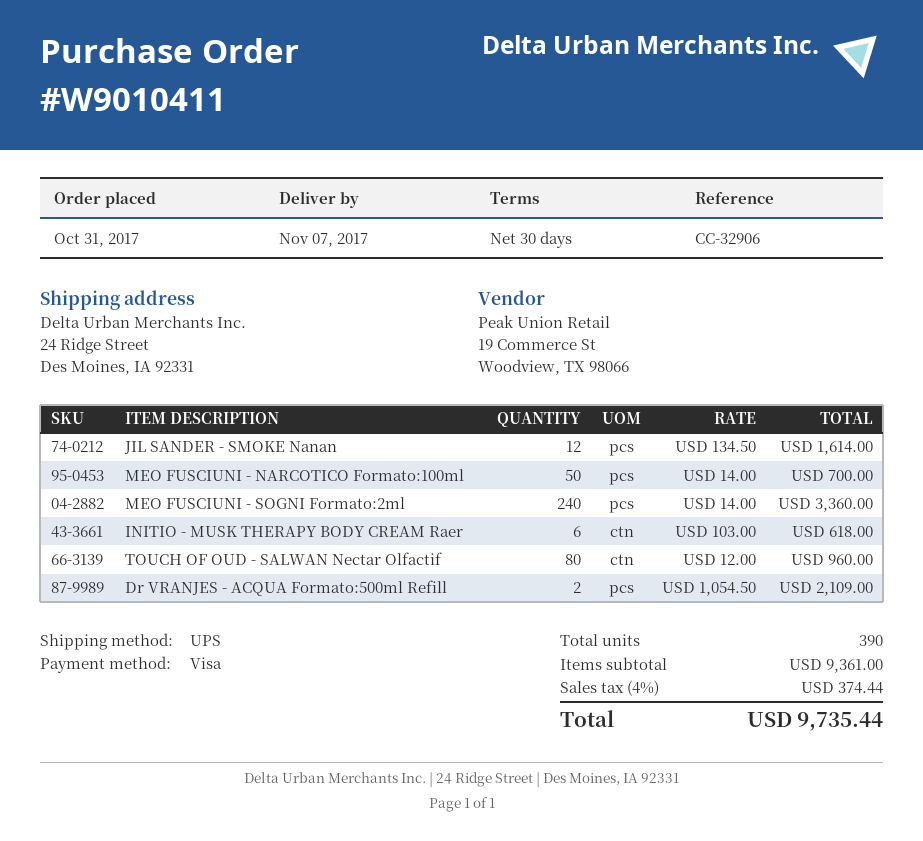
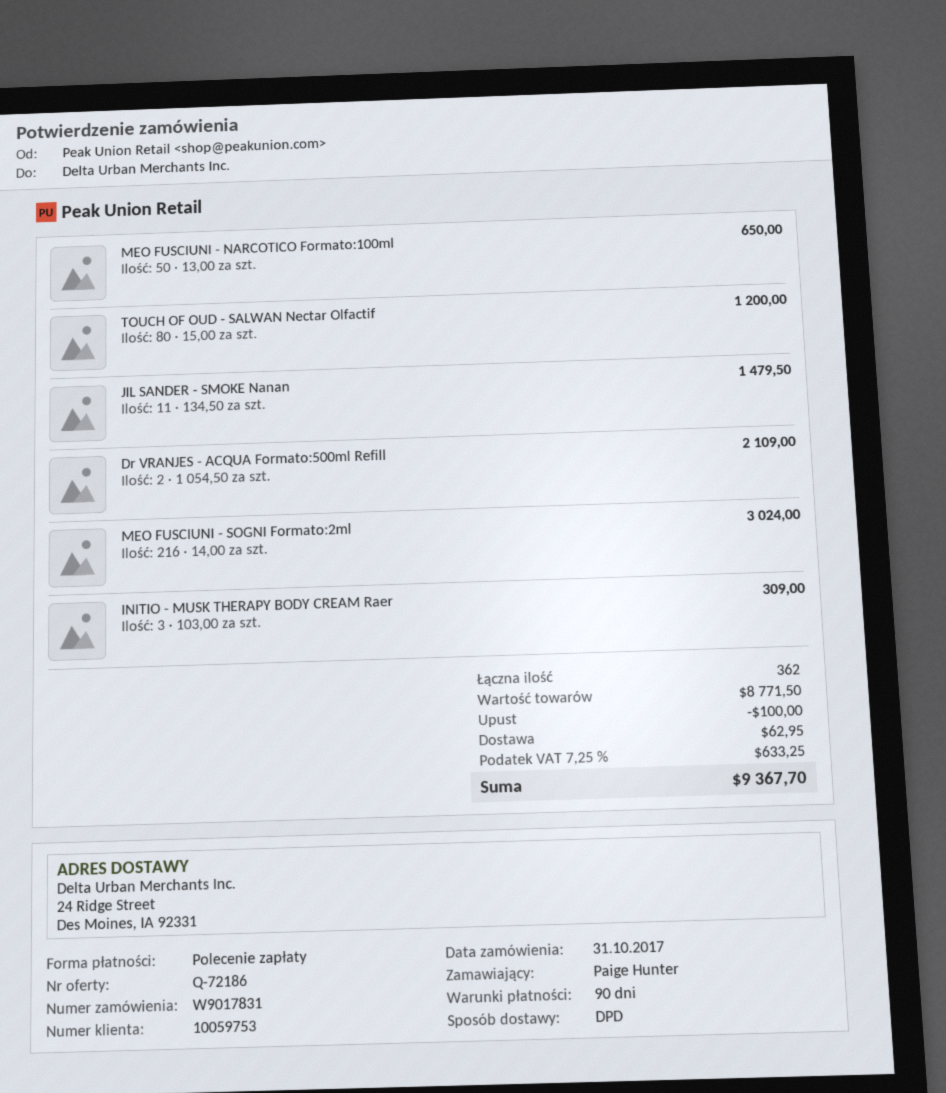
order number: W9010411 -> W9017831
payment terms: 30 days -> 90 days
payment method: Visa -> direct debit
shipping method: UPS -> DPD
JIL SANDER - SMOKE Nanan: 12 x 134.50 = 1614.00 -> 11 x 134.50 = 1479.50
MEO FUSCIUNI - NARCOTICO Formato:100ml: 50 x 14.00 = 700.00 -> 50 x 13.00 = 650.00
MEO FUSCIUNI - SOGNI Formato:2ml: 240 x 14.00 = 3360.00 -> 216 x 14.00 = 3024.00
INITIO - MUSK THERAPY BODY CREAM Raer: 6 x 103.00 = 618.00 -> 3 x 103.00 = 309.00
TOUCH OF OUD - SALWAN Nectar Olfactif: 80 x 12.00 = 960.00 -> 80 x 15.00 = 1200.00
total quantity: 390 -> 362
subtotal: 9361.00 -> 8771.50
discount: none -> 100.00
shipping: none -> 62.95
tax: 4% = 374.44 -> 7.25% = 633.25
total: 9735.44 -> 9367.70

